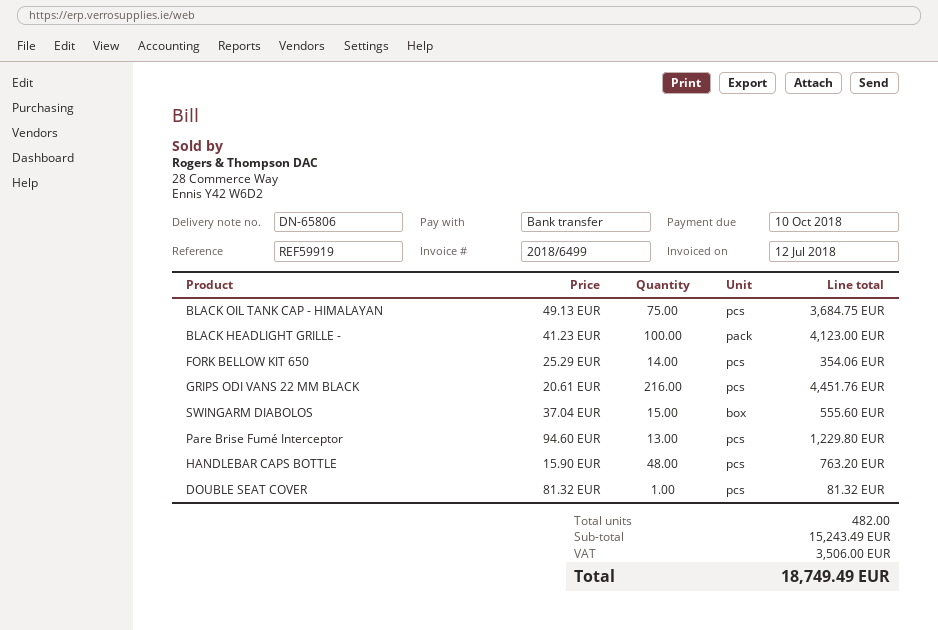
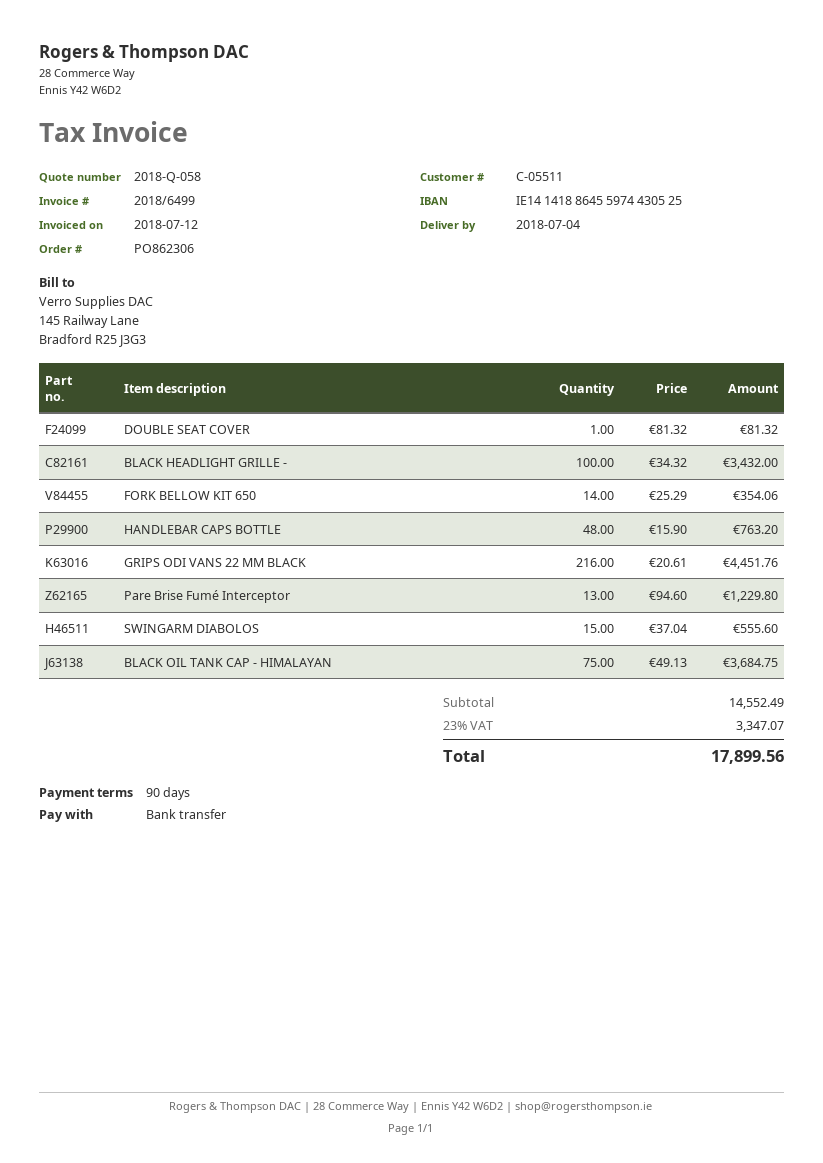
BLACK HEADLIGHT GRILLE -: 100 x 41.23 = 4123.00 -> 100 x 34.32 = 3432.00
subtotal: 15243.49 -> 14552.49
tax: 3506.00 -> 3347.07
total: 18749.49 -> 17899.56

